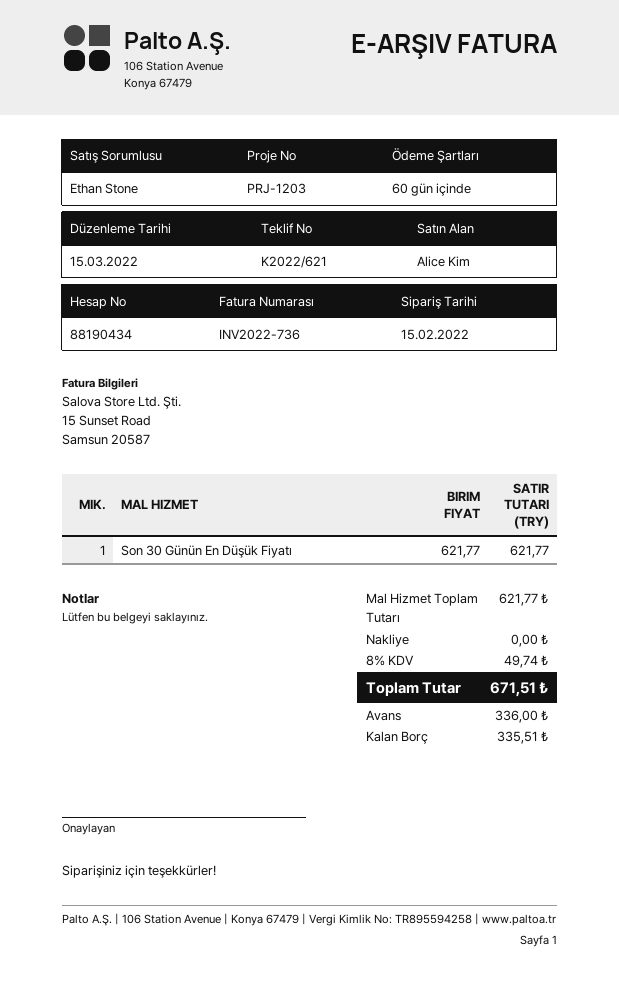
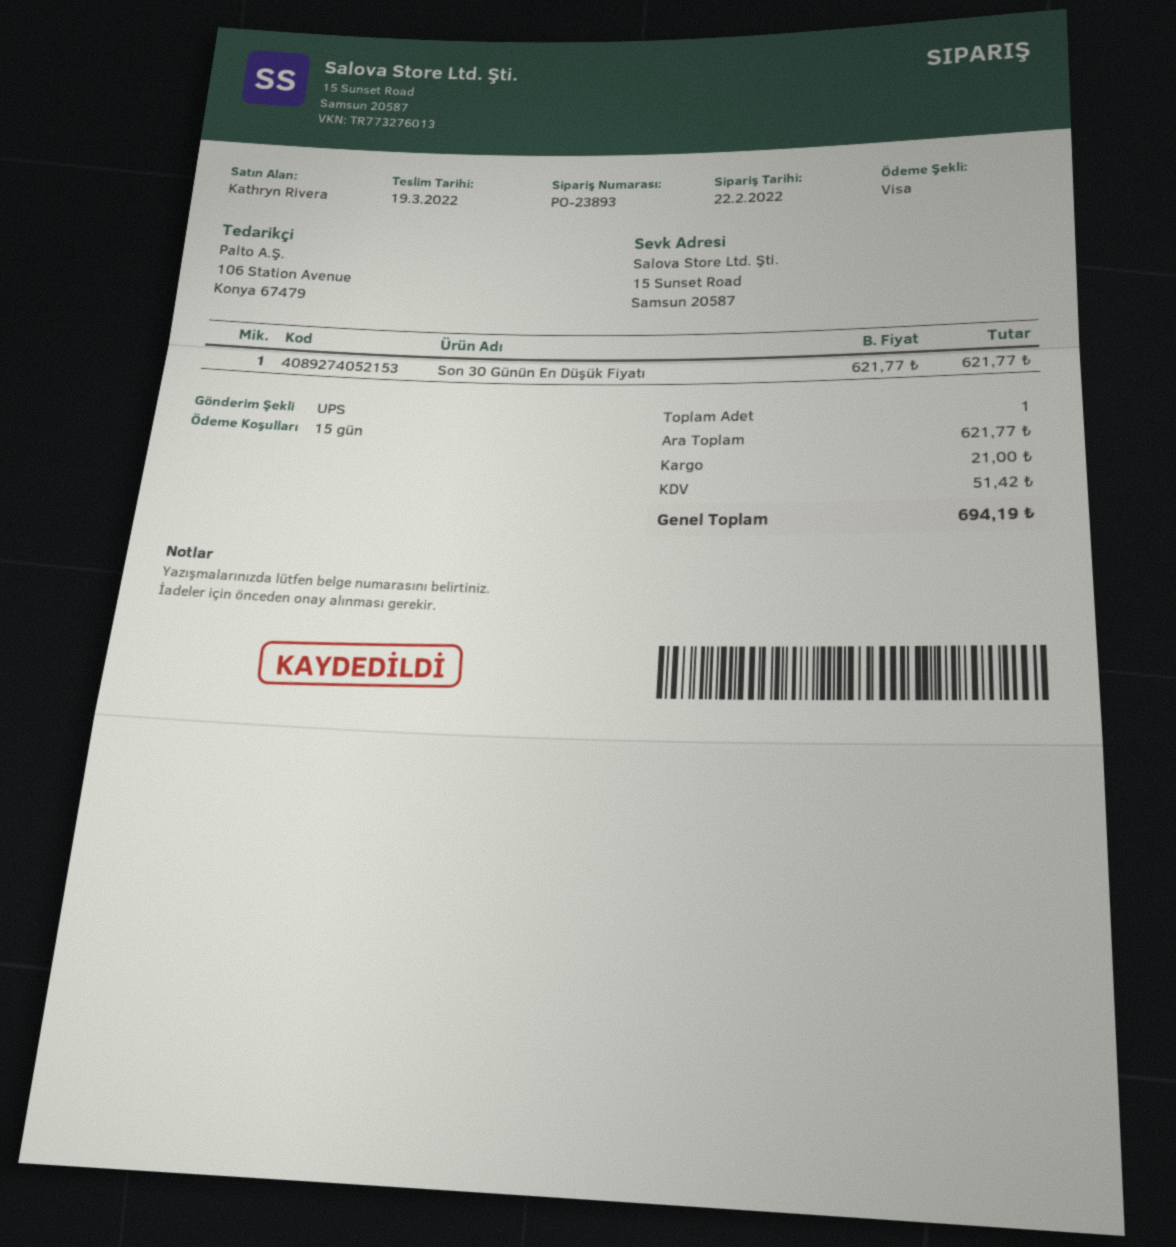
order date: 2022-02-15 -> 2022-02-22
payment terms: 60 days -> 15 days
ordered by: Alice Kim -> Kathryn Rivera
shipping: 0.00 -> 21.00
tax: 49.74 -> 51.42
total: 671.51 -> 694.19

